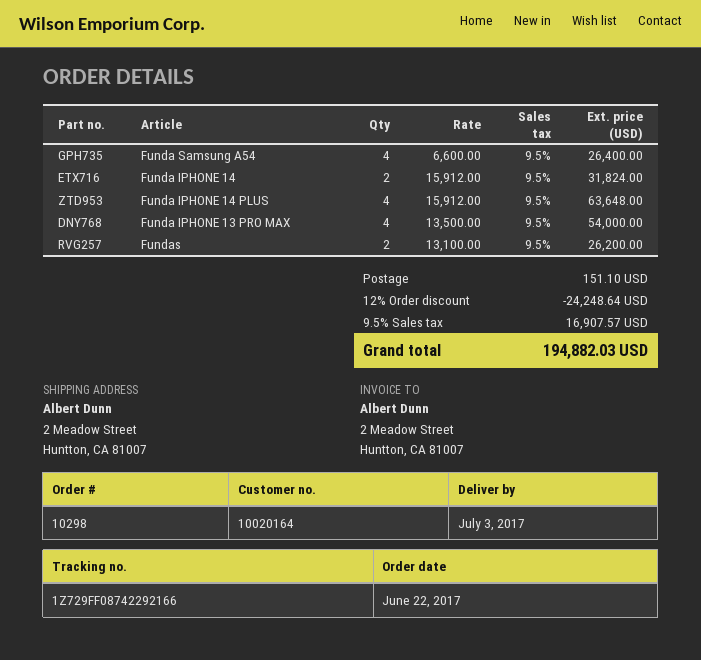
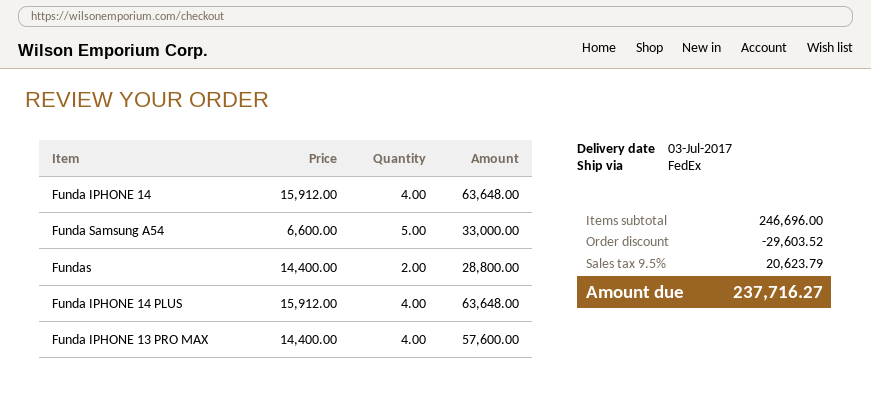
Funda Samsung A54: 4 x 6600.00 = 26400.00 -> 5 x 6600.00 = 33000.00
Funda IPHONE 14: 2 x 15912.00 = 31824.00 -> 4 x 15912.00 = 63648.00
Funda IPHONE 13 PRO MAX: 4 x 13500.00 = 54000.00 -> 4 x 14400.00 = 57600.00
Fundas: 2 x 13100.00 = 26200.00 -> 2 x 14400.00 = 28800.00
discount: 24248.64 -> 29603.52
shipping: 151.10 -> none
tax: 9.5% = 16907.57 -> 9.5% = 20623.79
total: 194882.03 -> 237716.27

